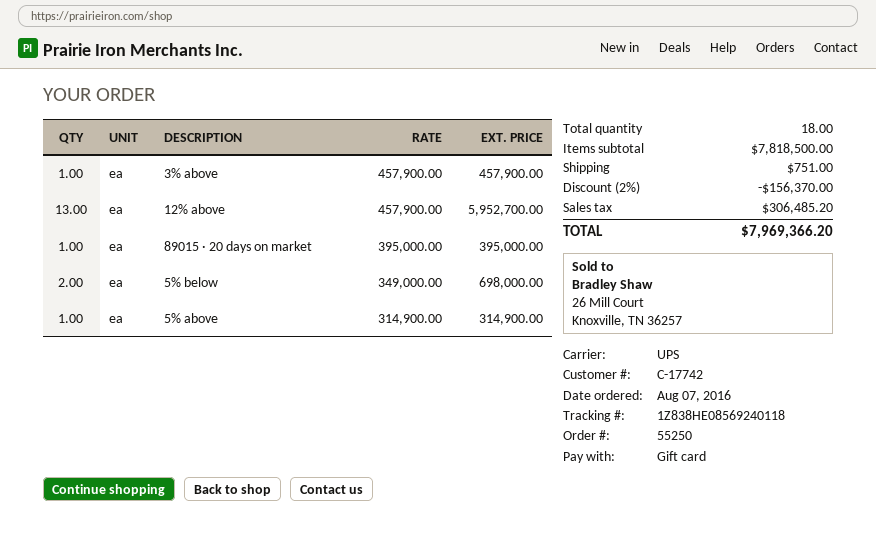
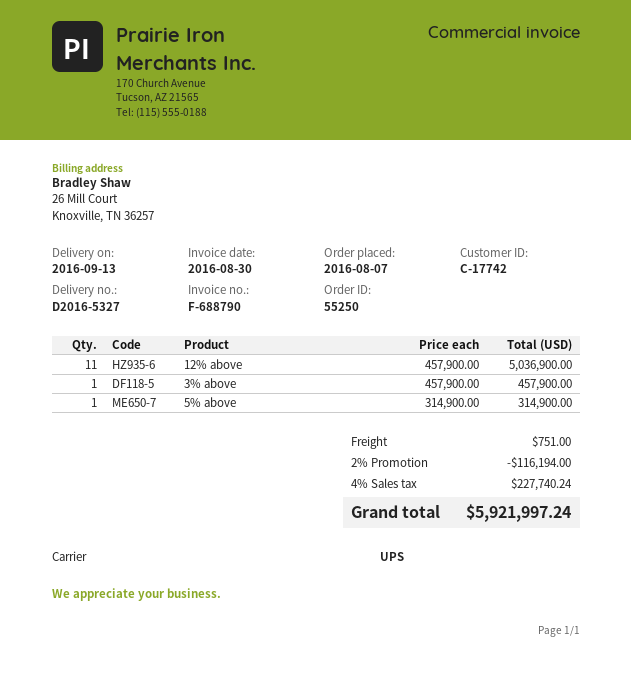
12% above: 13 x 457900.00 = 5952700.00 -> 11 x 457900.00 = 5036900.00
89015 · 20 days on market: 1 x 395000.00 = 395000.00 -> none
5% below: 2 x 349000.00 = 698000.00 -> none
discount: 2% = 156370.00 -> 2% = 116194.00
tax: 306485.20 -> 227740.24
total: 7969366.20 -> 5921997.24

